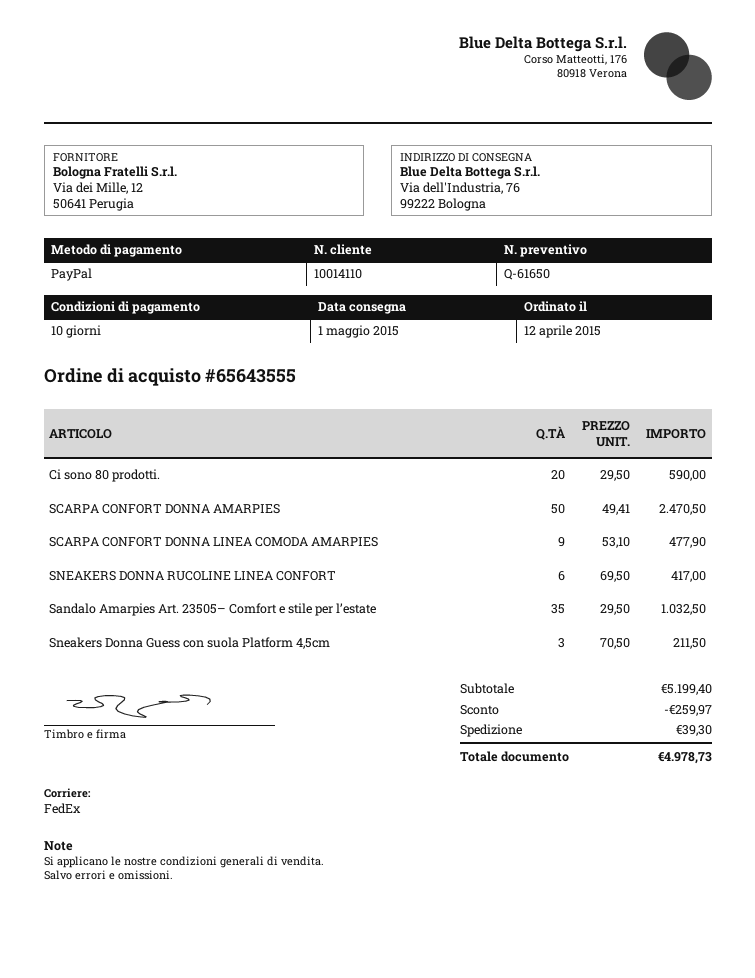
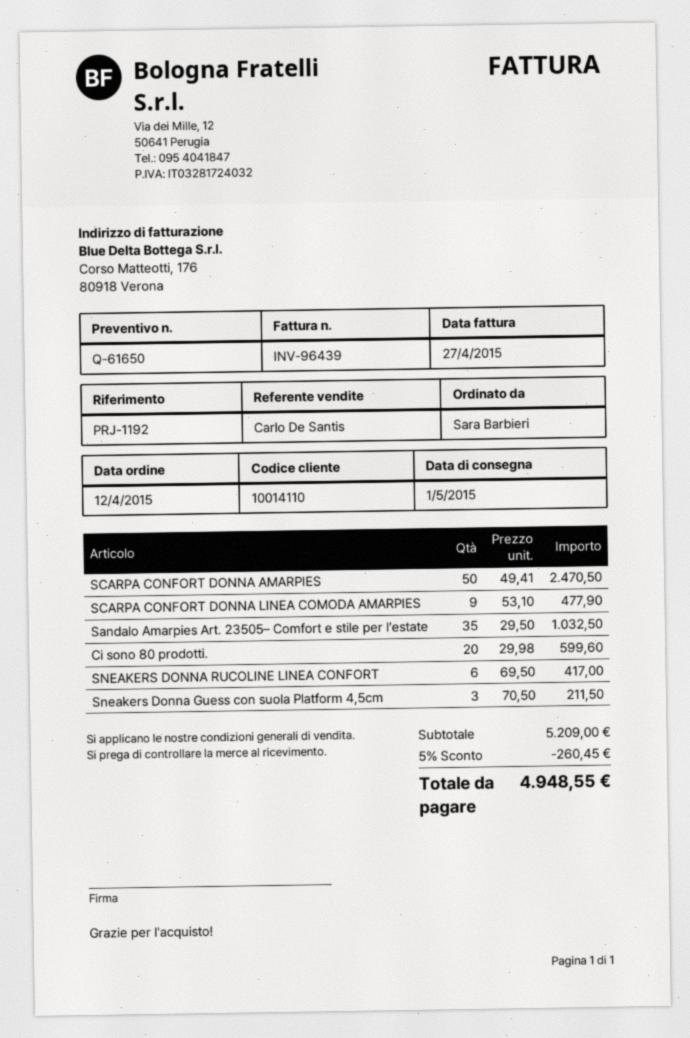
Ci sono 80 prodotti.: 20 x 29.50 = 590.00 -> 20 x 29.98 = 599.60
subtotal: 5199.40 -> 5209.00
discount: 259.97 -> 260.45
shipping: 39.30 -> none
total: 4978.73 -> 4948.55

